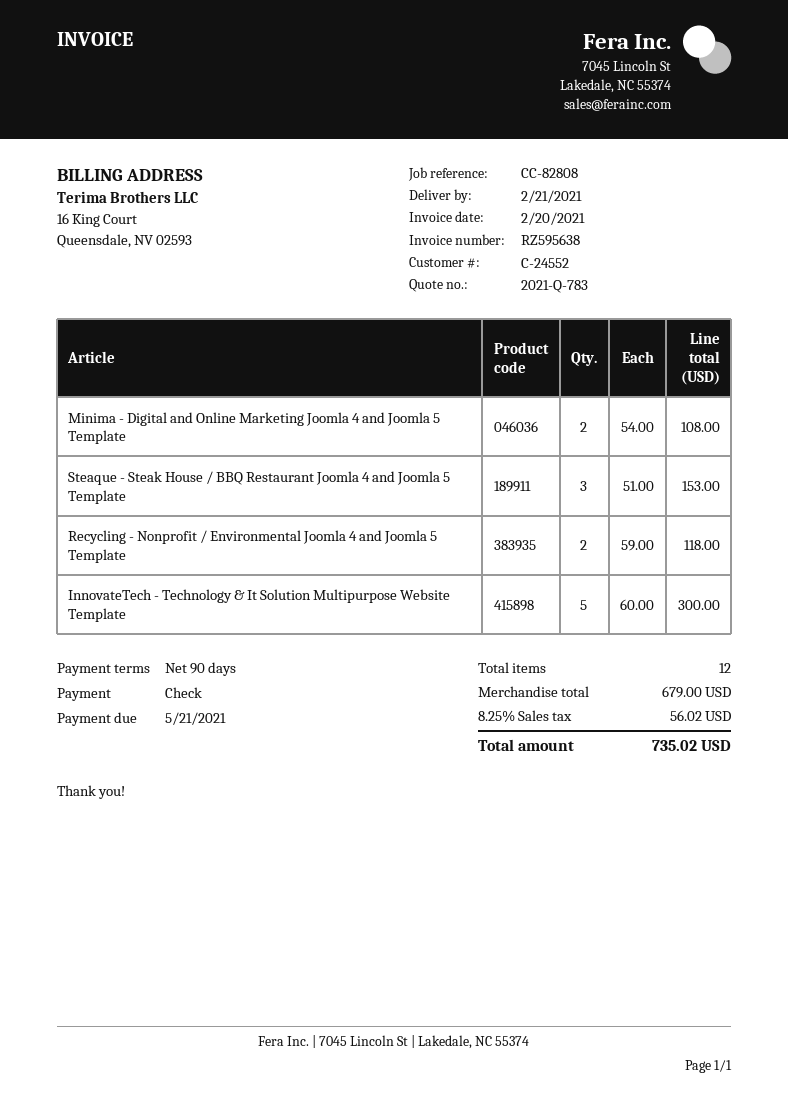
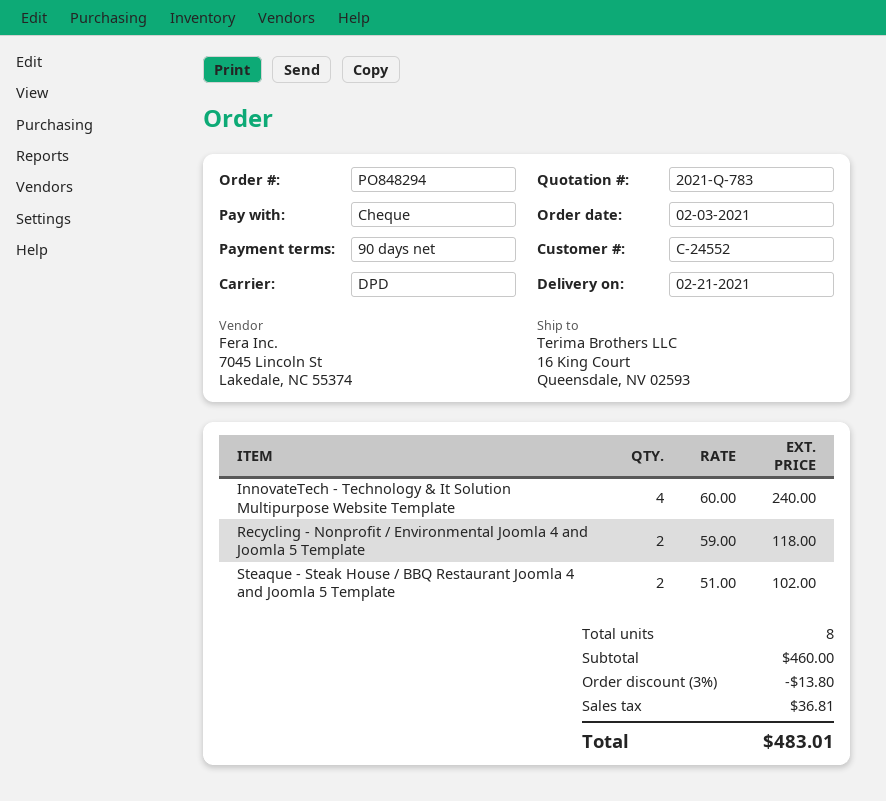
Minima - Digital and Online Marketing Joomla 4 and Joomla 5 Template: 2 x 54.00 = 108.00 -> none
Steaque - Steak House / BBQ Restaurant Joomla 4 and Joomla 5 Template: 3 x 51.00 = 153.00 -> 2 x 51.00 = 102.00
InnovateTech - Technology & It Solution Multipurpose Website Template: 5 x 60.00 = 300.00 -> 4 x 60.00 = 240.00
total quantity: 12 -> 8
subtotal: 679.00 -> 460.00
discount: none -> 3% = 13.80
tax: 56.02 -> 36.81
total: 735.02 -> 483.01

